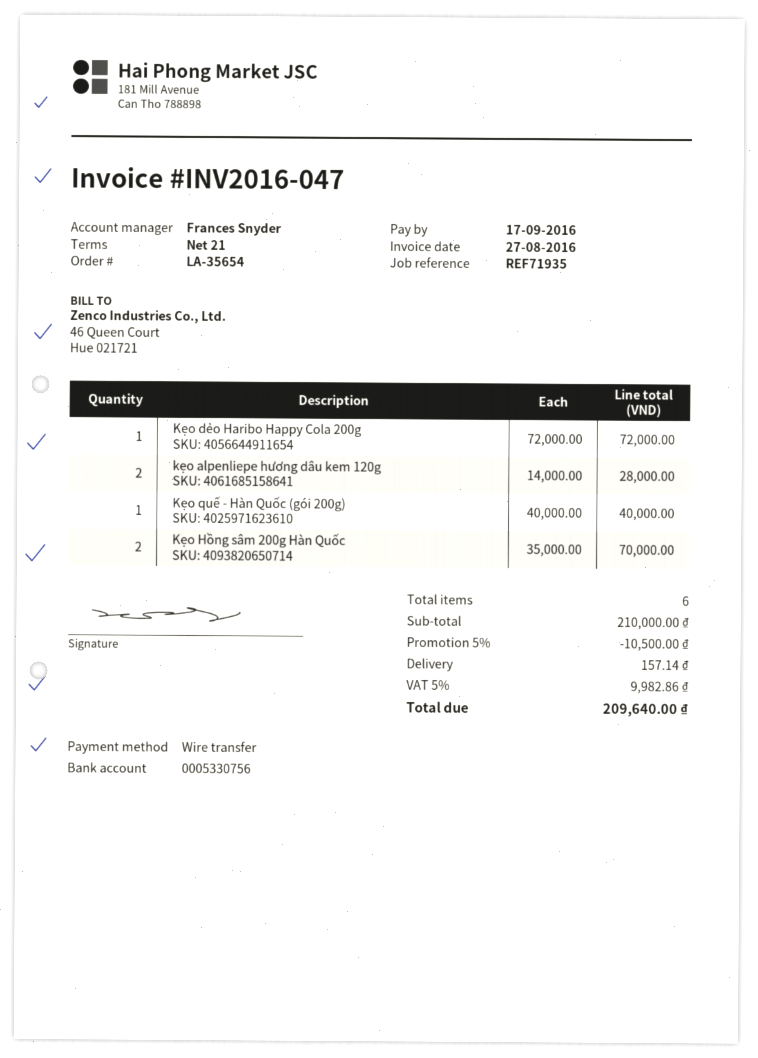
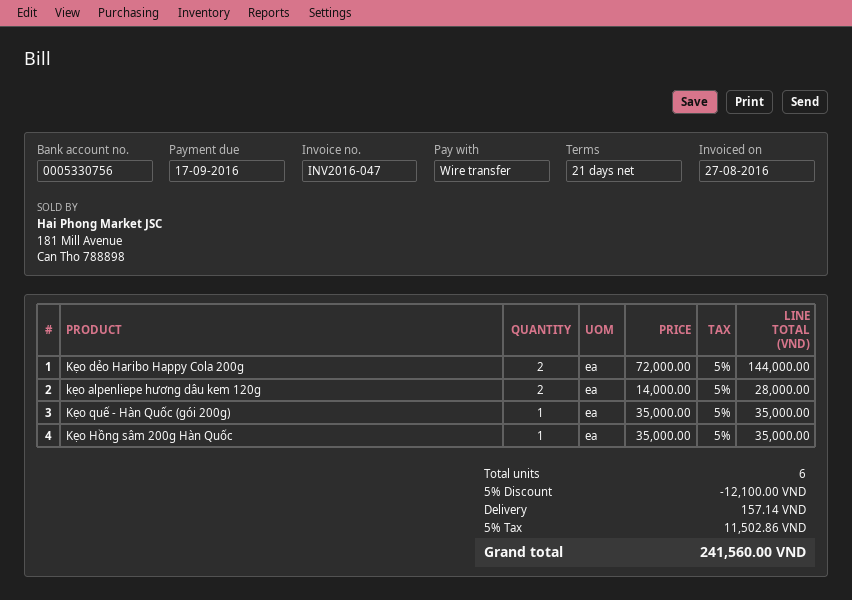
Kẹo dẻo Haribo Happy Cola 200g: 1 x 72000.00 = 72000.00 -> 2 x 72000.00 = 144000.00
Kẹo quế - Hàn Quốc (gói 200g): 1 x 40000.00 = 40000.00 -> 1 x 35000.00 = 35000.00
Kẹo Hồng sâm 200g Hàn Quốc: 2 x 35000.00 = 70000.00 -> 1 x 35000.00 = 35000.00
discount: 5% = 10500.00 -> 5% = 12100.00
tax: 5% = 9982.86 -> 5% = 11502.86
total: 209640.00 -> 241560.00

